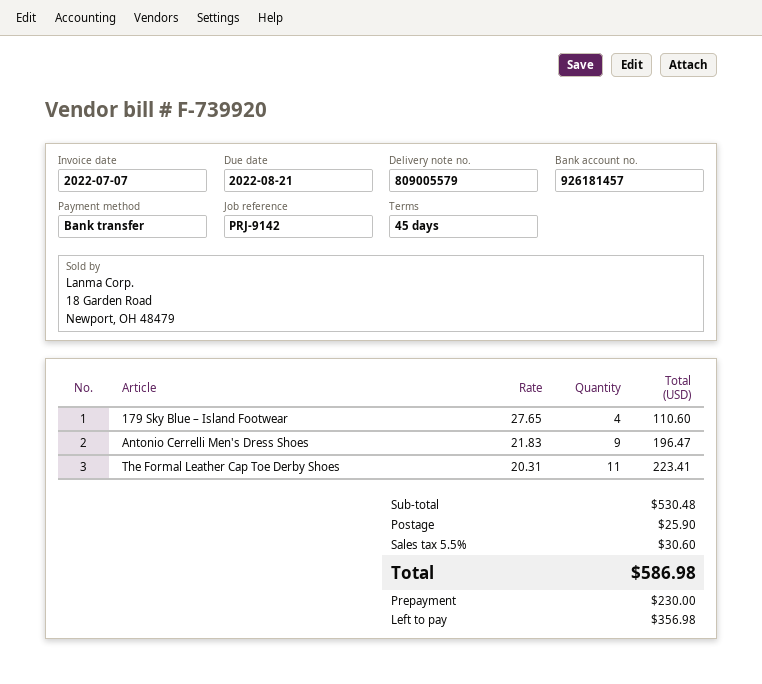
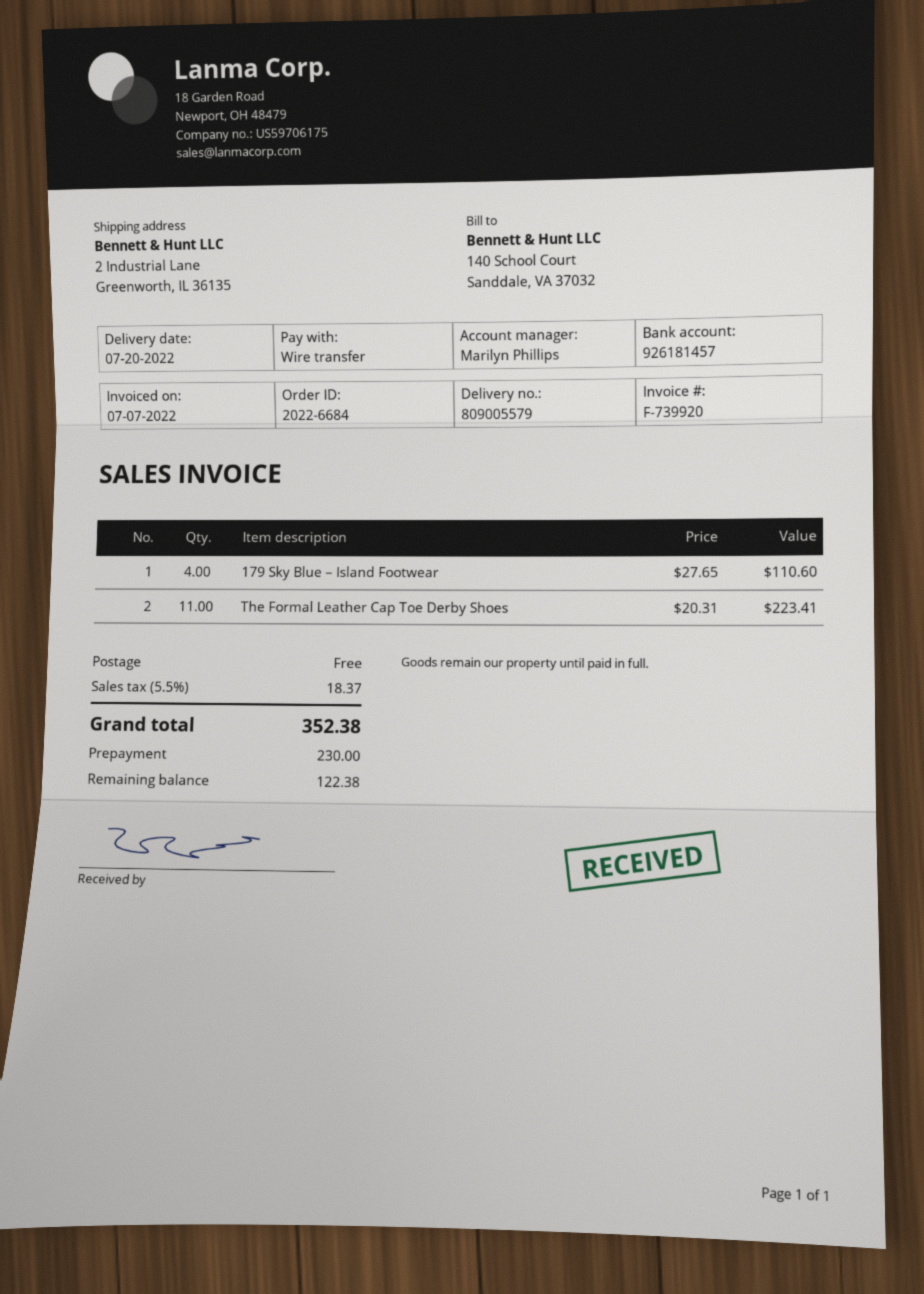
Antonio Cerrelli Men's Dress Shoes: 9 x 21.83 = 196.47 -> none
shipping: 25.90 -> 0.00
tax: 5.5% = 30.60 -> 5.5% = 18.37
total: 586.98 -> 352.38
balance: 356.98 -> 122.38

